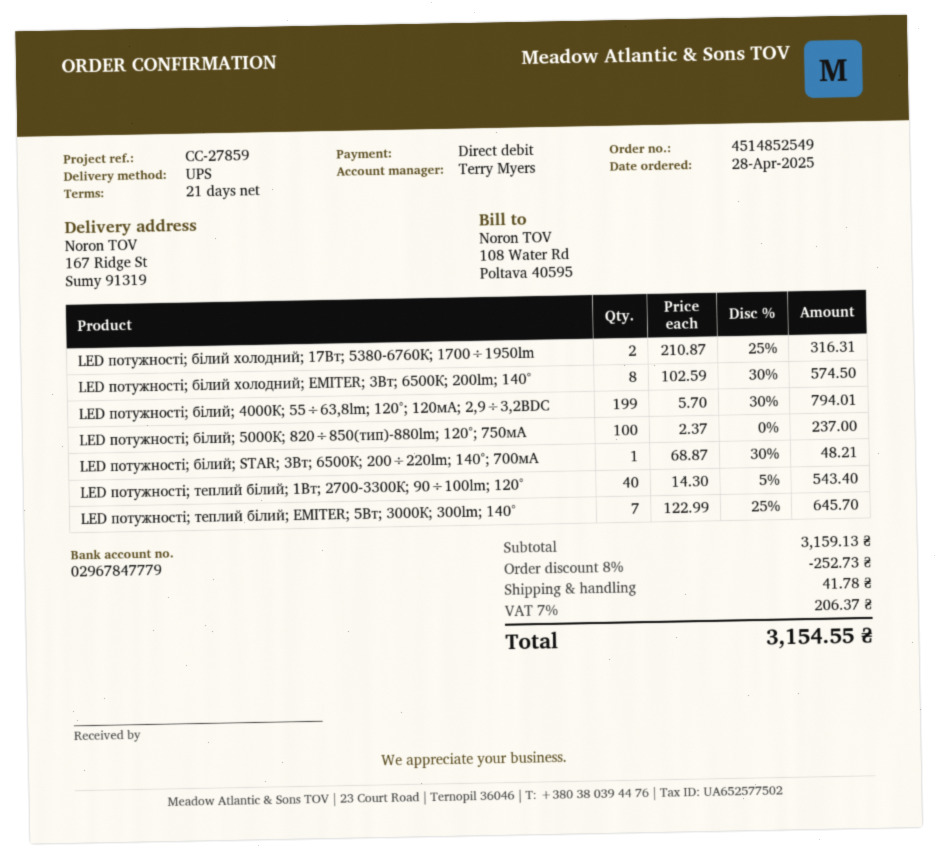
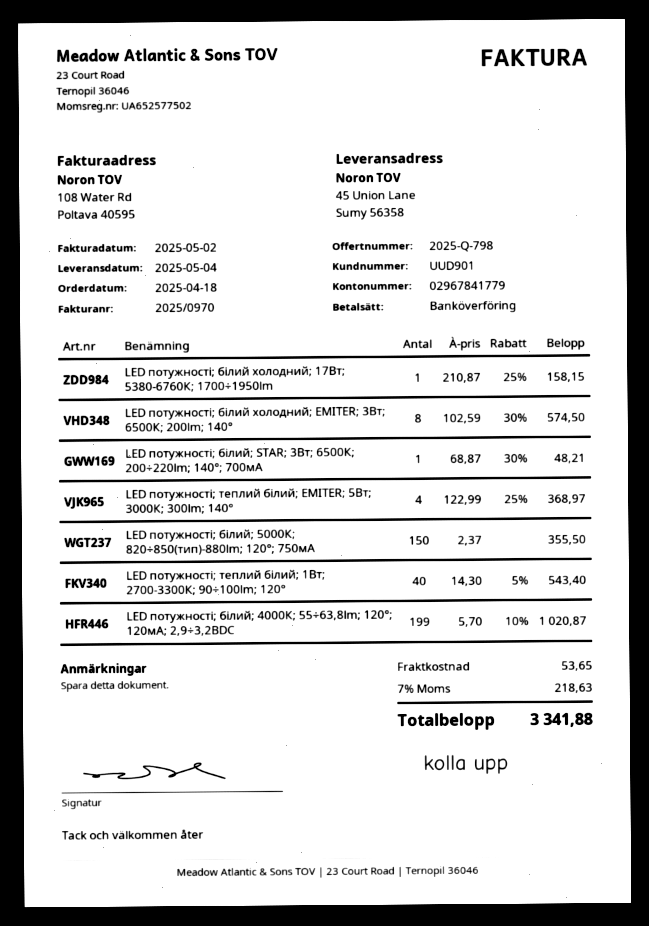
order date: 2025-04-28 -> 2025-04-18
payment method: direct debit -> bank transfer
bank account: 02967847779 -> 02967841779
ship to: 167 Ridge St, Sumy 91319 -> 45 Union Lane, Sumy 56358
LED потужності; білий холодний; 17Вт; 5380-6760К; 1700÷1950lm: 2 x 210.87 - 25% = 316.31 -> 1 x 210.87 - 25% = 158.15
LED потужності; білий; 4000К; 55÷63,8lm; 120°; 120мА; 2,9÷3,2ВDC: 199 x 5.70 - 30% = 794.01 -> 199 x 5.70 - 10% = 1020.87
LED потужності; білий; 5000К; 820÷850(тип)-880lm; 120°; 750мА: 100 x 2.37 = 237.00 -> 150 x 2.37 = 355.50
LED потужності; теплий білий; EMITER; 5Вт; 3000К; 300lm; 140°: 7 x 122.99 - 25% = 645.70 -> 4 x 122.99 - 25% = 368.97
discount: 8% = 252.73 -> none
shipping: 41.78 -> 53.65
tax: 7% = 206.37 -> 7% = 218.63
total: 3154.55 -> 3341.88

